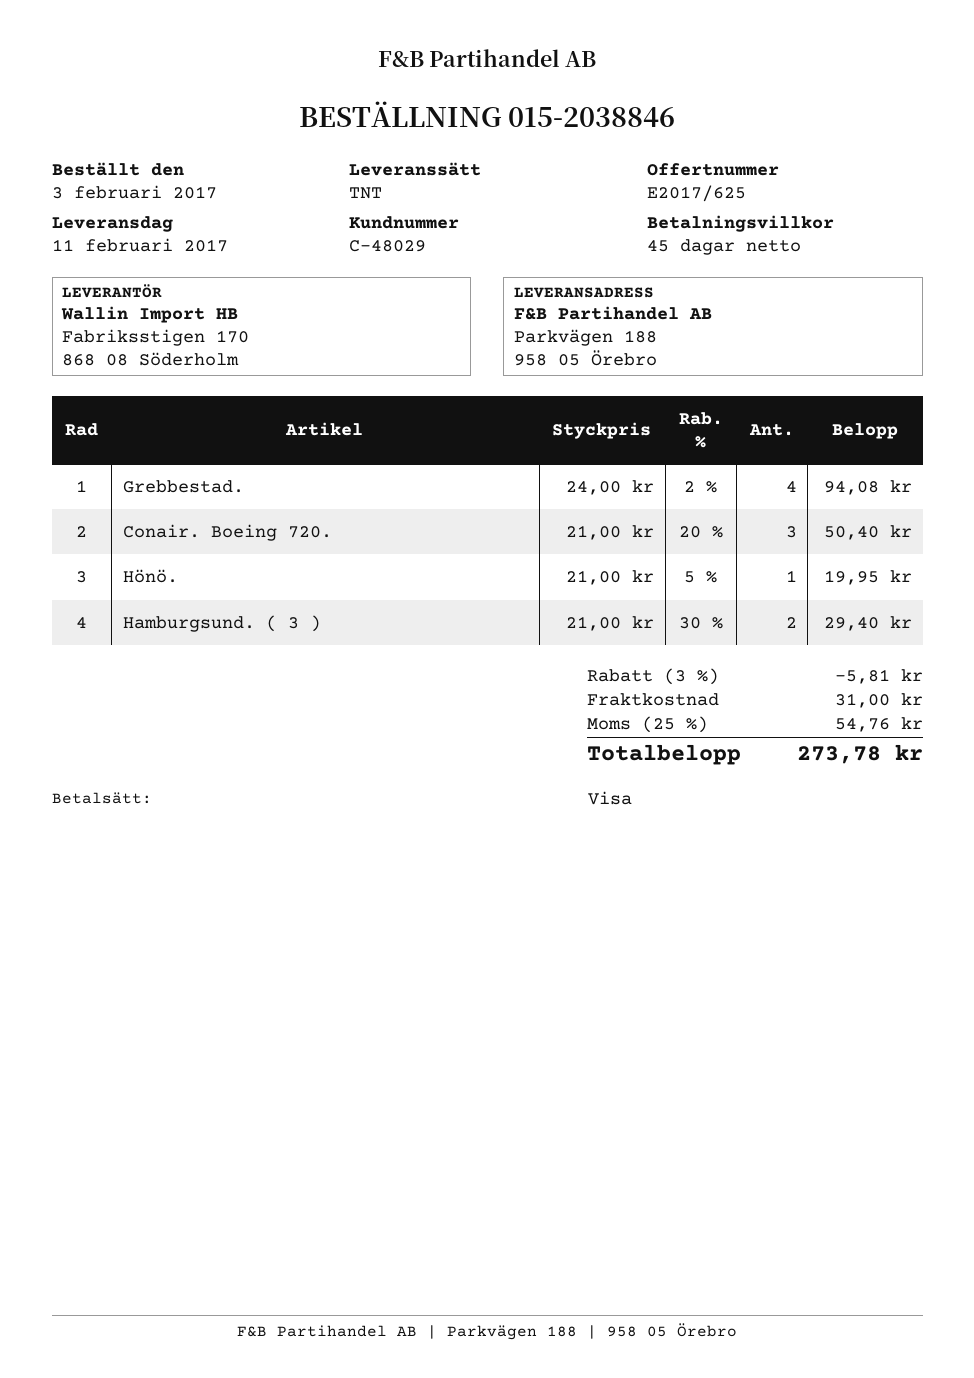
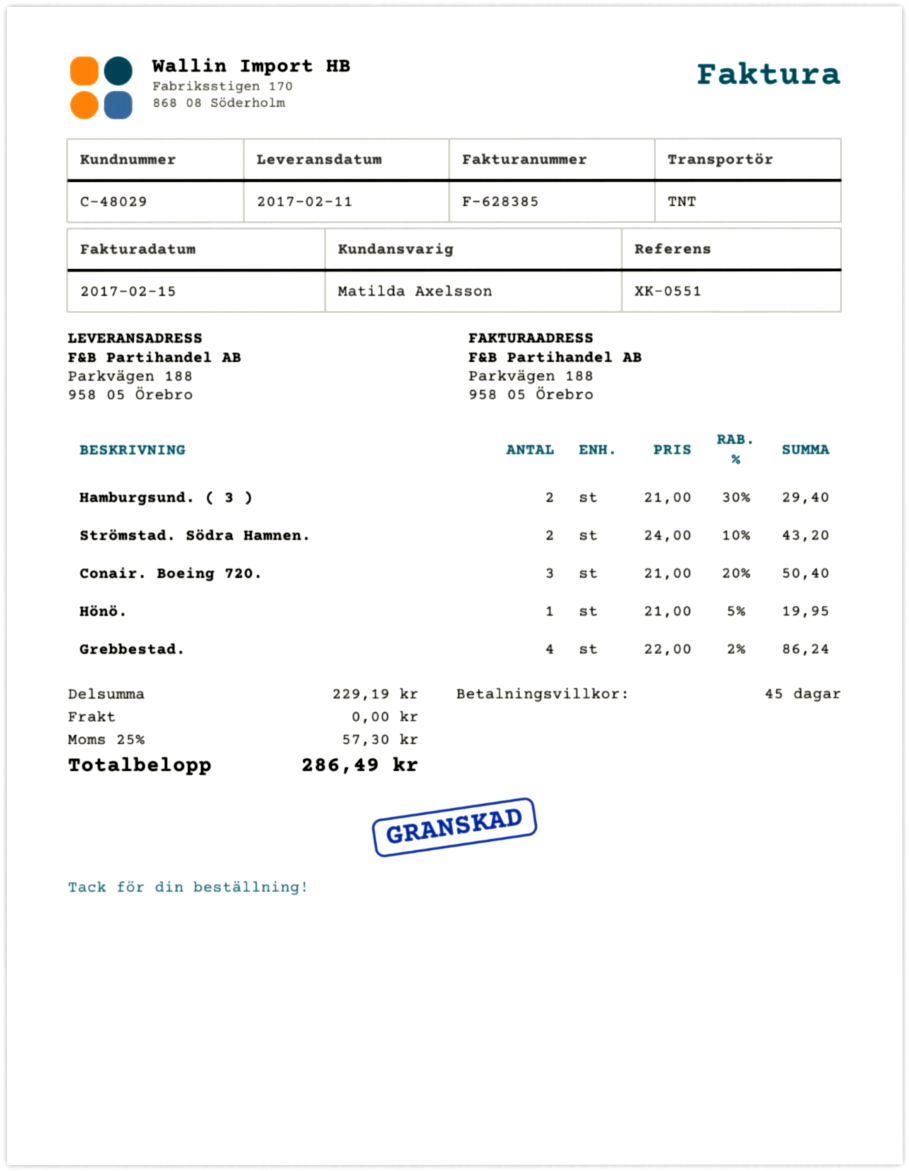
Grebbestad.: 4 x 24.00 - 2% = 94.08 -> 4 x 22.00 - 2% = 86.24
Strömstad. Södra Hamnen.: none -> 2 x 24.00 - 10% = 43.20
discount: 3% = 5.81 -> none
shipping: 31.00 -> 0.00
tax: 25% = 54.76 -> 25% = 57.30
total: 273.78 -> 286.49

